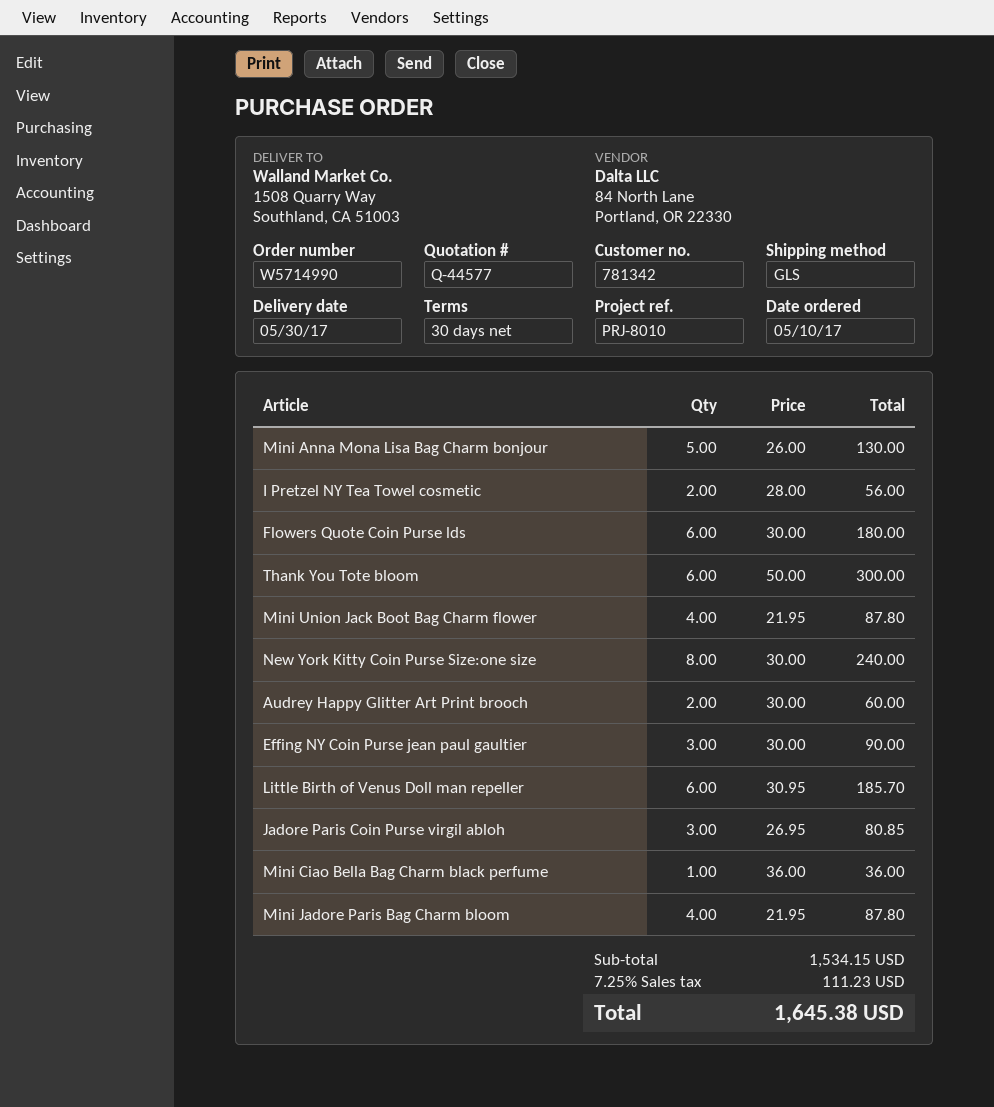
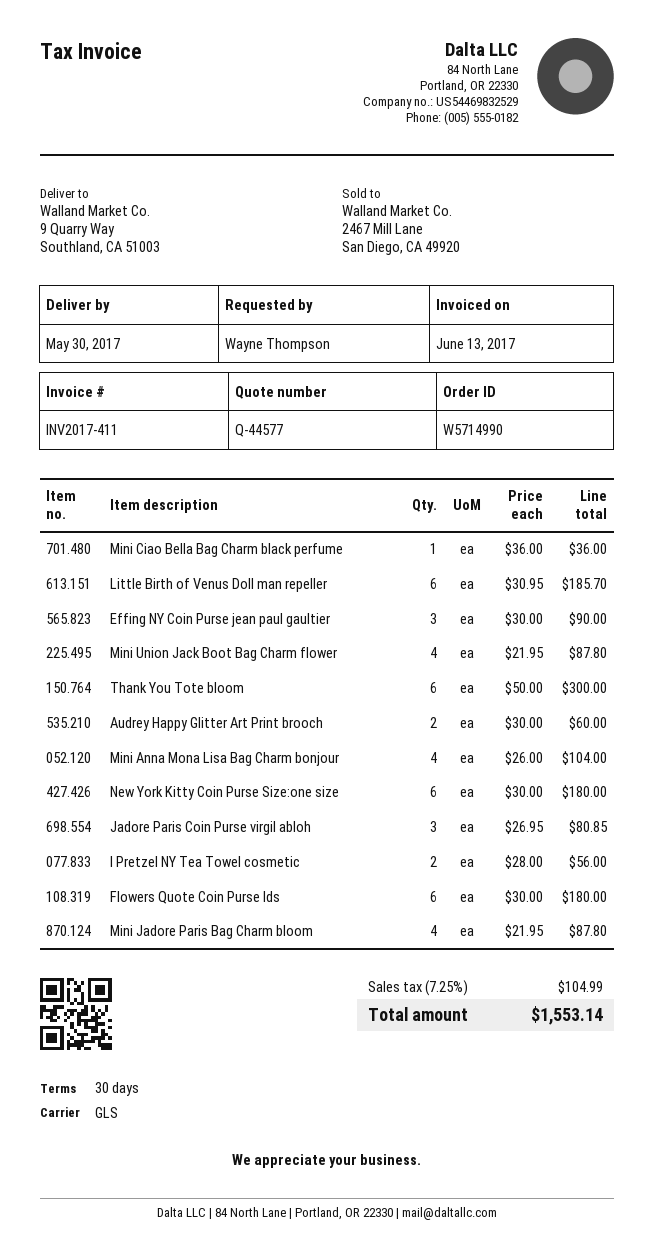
ship to: 1508 Quarry Way, Southland, CA 51003 -> 9 Quarry Way, Southland, CA 51003
Mini Anna Mona Lisa Bag Charm bonjour: 5 x 26.00 = 130.00 -> 4 x 26.00 = 104.00
New York Kitty Coin Purse Size:one size: 8 x 30.00 = 240.00 -> 6 x 30.00 = 180.00
tax: 7.25% = 111.23 -> 7.25% = 104.99
total: 1645.38 -> 1553.14

